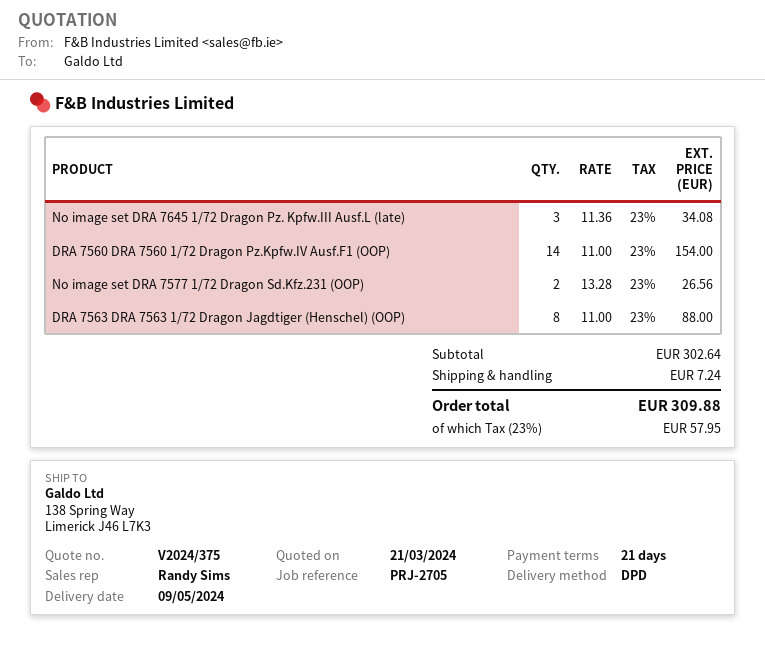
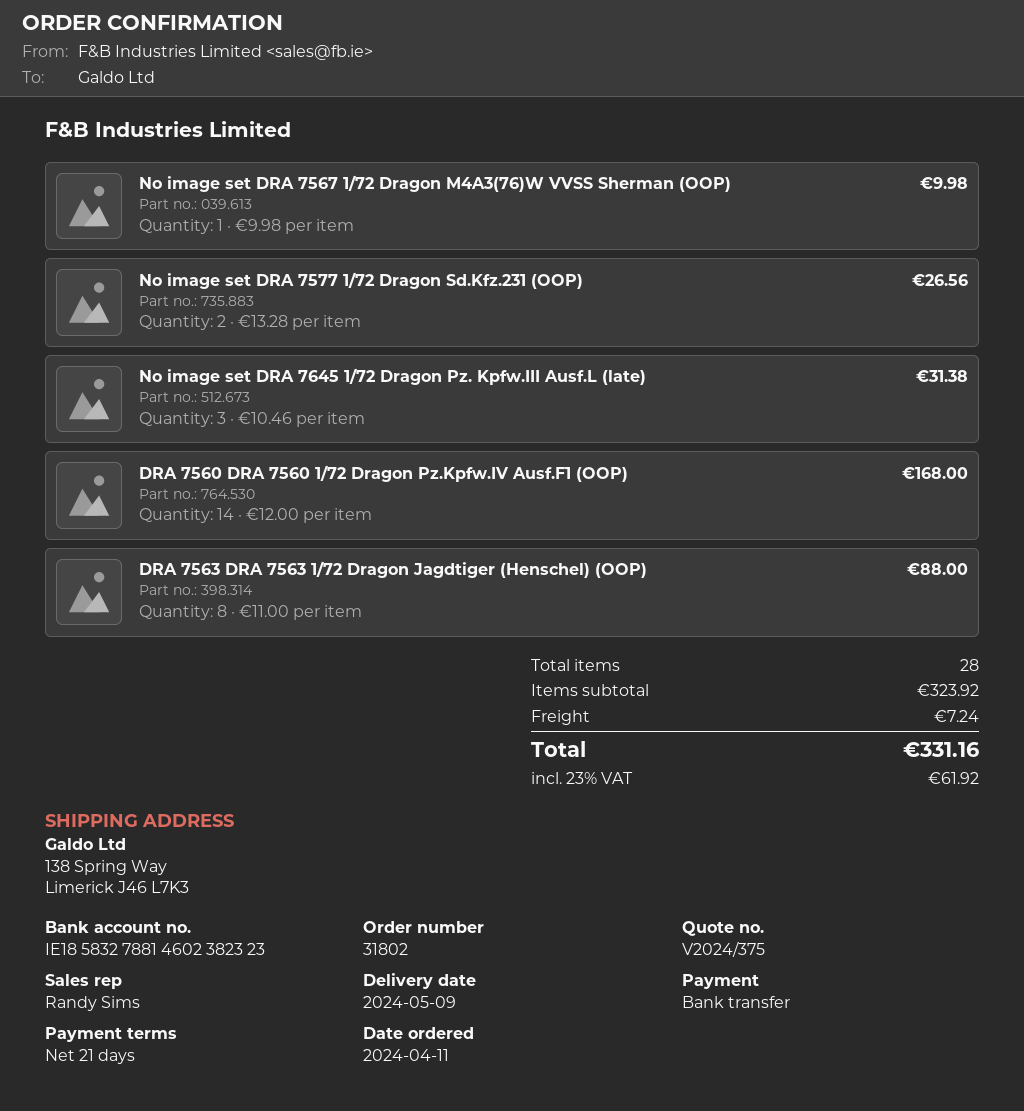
No image set DRA 7645 1/72 Dragon Pz. Kpfw.III Ausf.L (late): 3 x 11.36 = 34.08 -> 3 x 10.46 = 31.38
DRA 7560 DRA 7560 1/72 Dragon Pz.Kpfw.IV Ausf.F1 (OOP): 14 x 11.00 = 154.00 -> 14 x 12.00 = 168.00
No image set DRA 7567 1/72 Dragon M4A3(76)W VVSS Sherman (OOP): none -> 1 x 9.98 = 9.98
subtotal: 302.64 -> 323.92
tax: 23% = 57.95 -> 23% = 61.92
total: 309.88 -> 331.16

